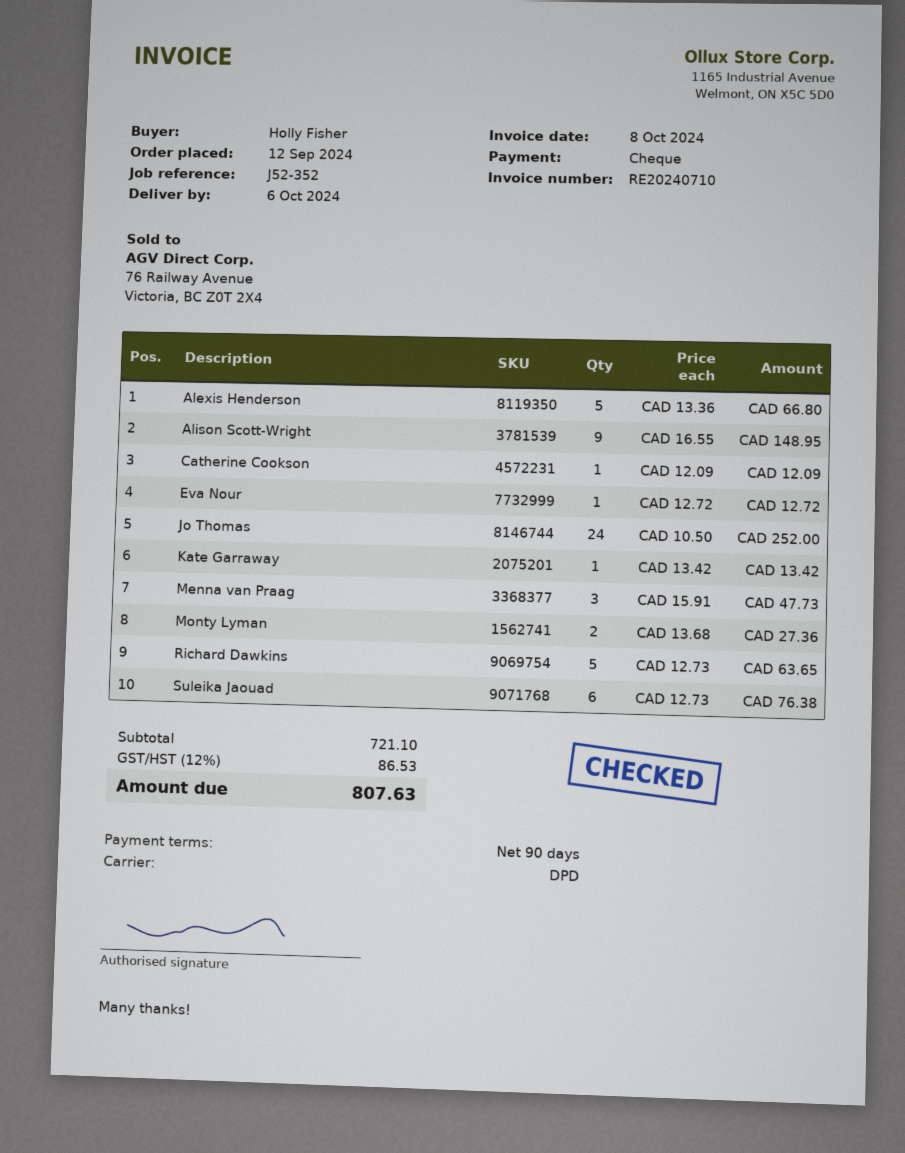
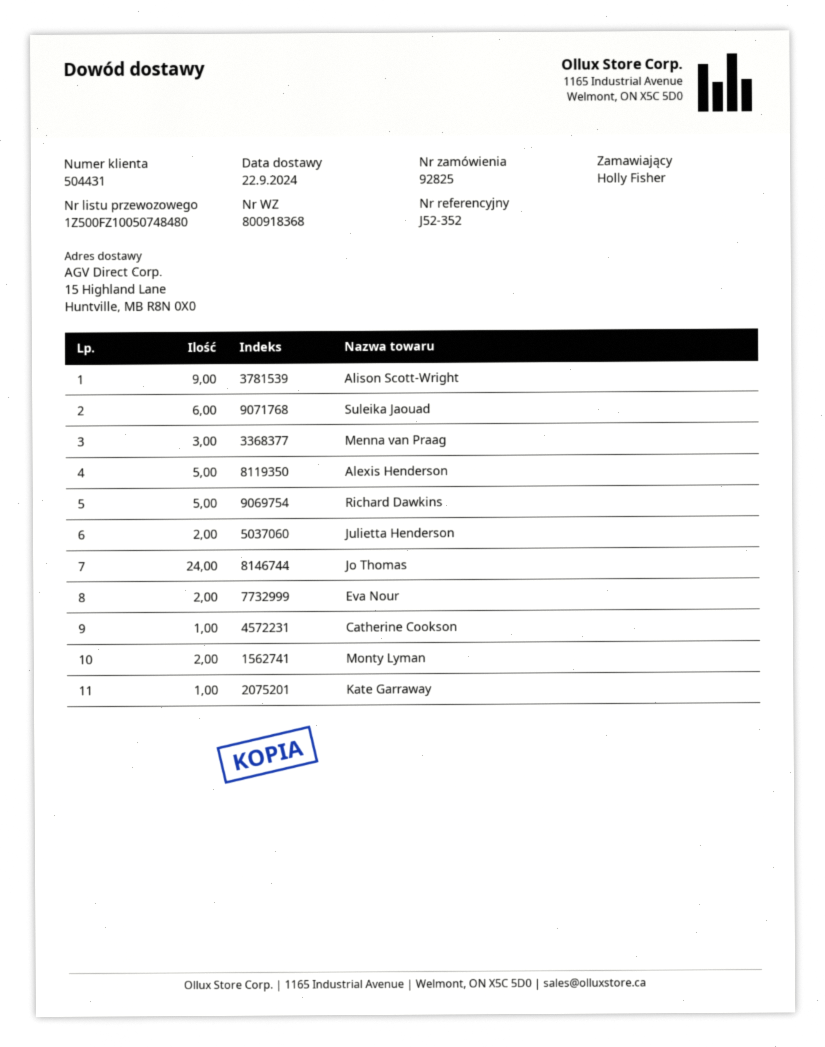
delivery date: 2024-10-06 -> 2024-09-22
Eva Nour: 1 -> 2
Julietta Henderson: none -> 2

